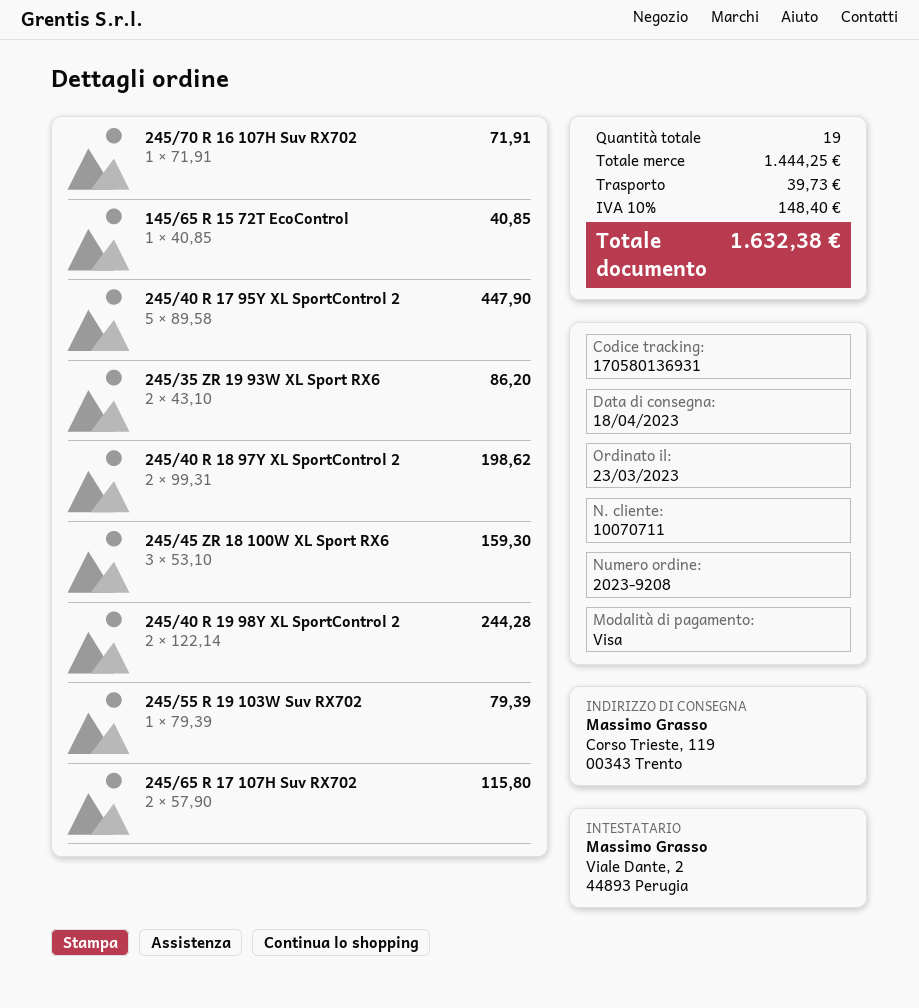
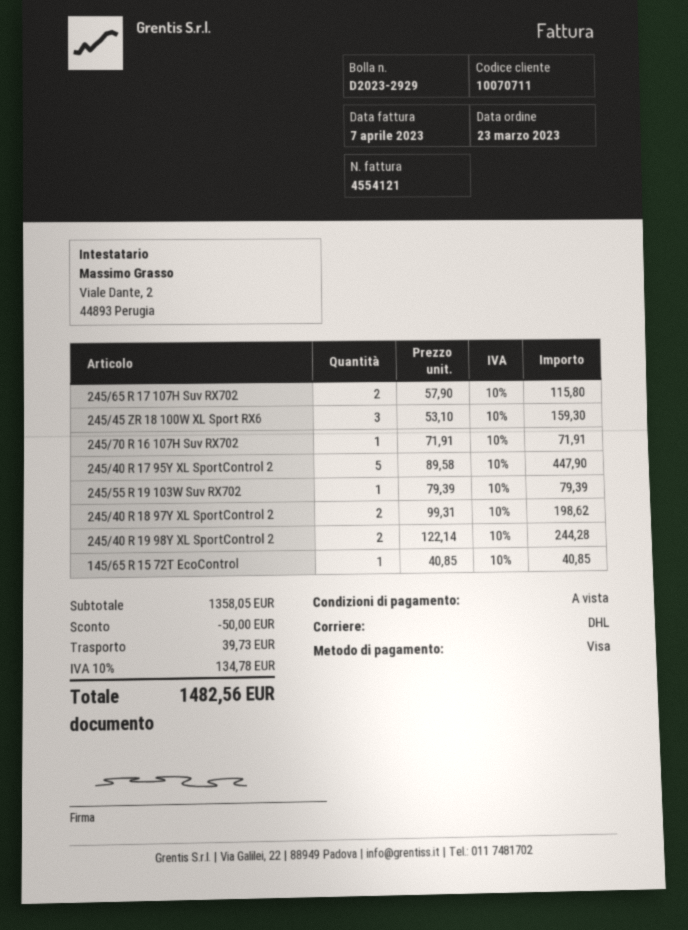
245/35 ZR 19 93W XL Sport RX6: 2 x 43.10 = 86.20 -> none
subtotal: 1444.25 -> 1358.05
discount: none -> 50.00
tax: 10% = 148.40 -> 10% = 134.78
total: 1632.38 -> 1482.56

